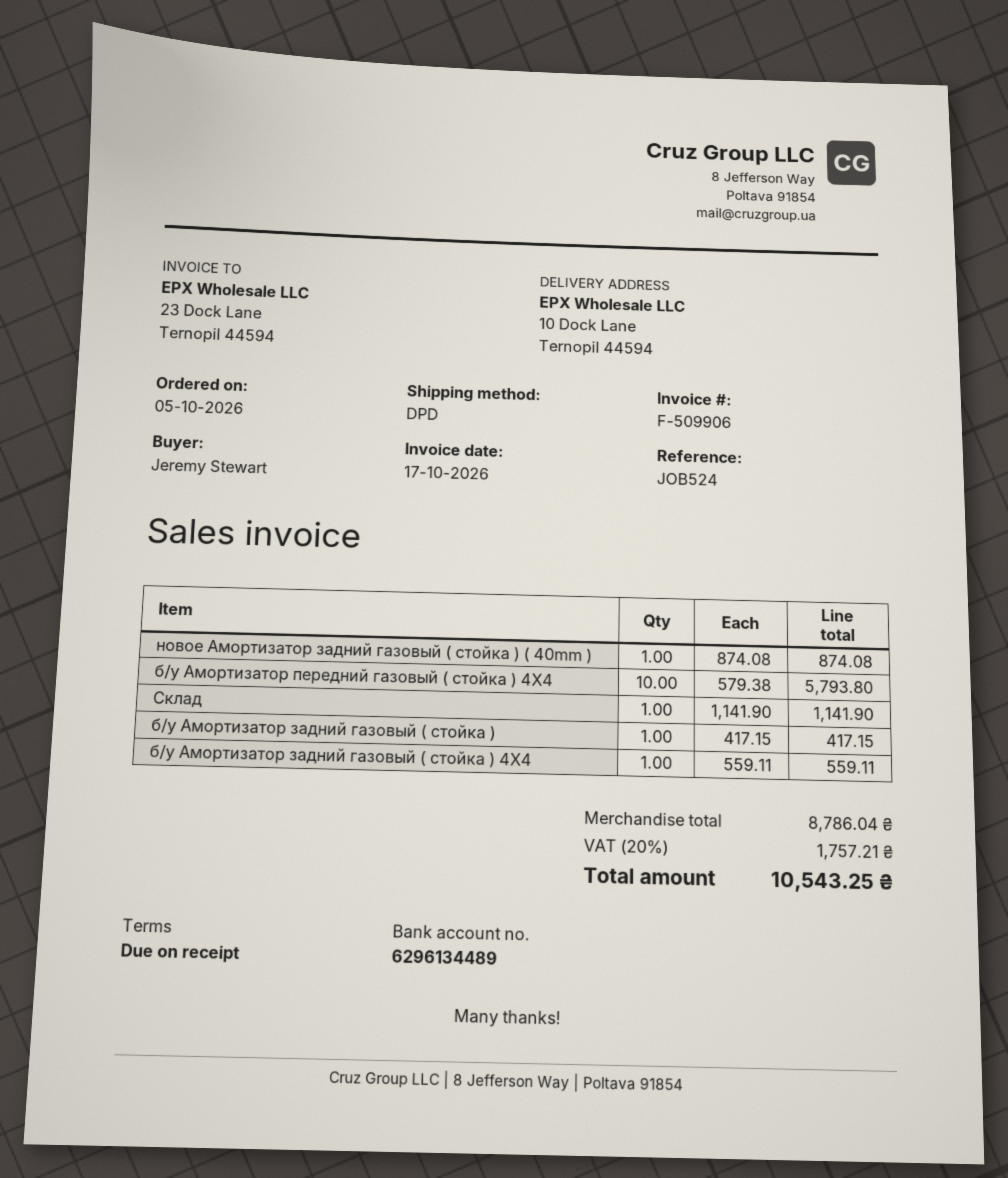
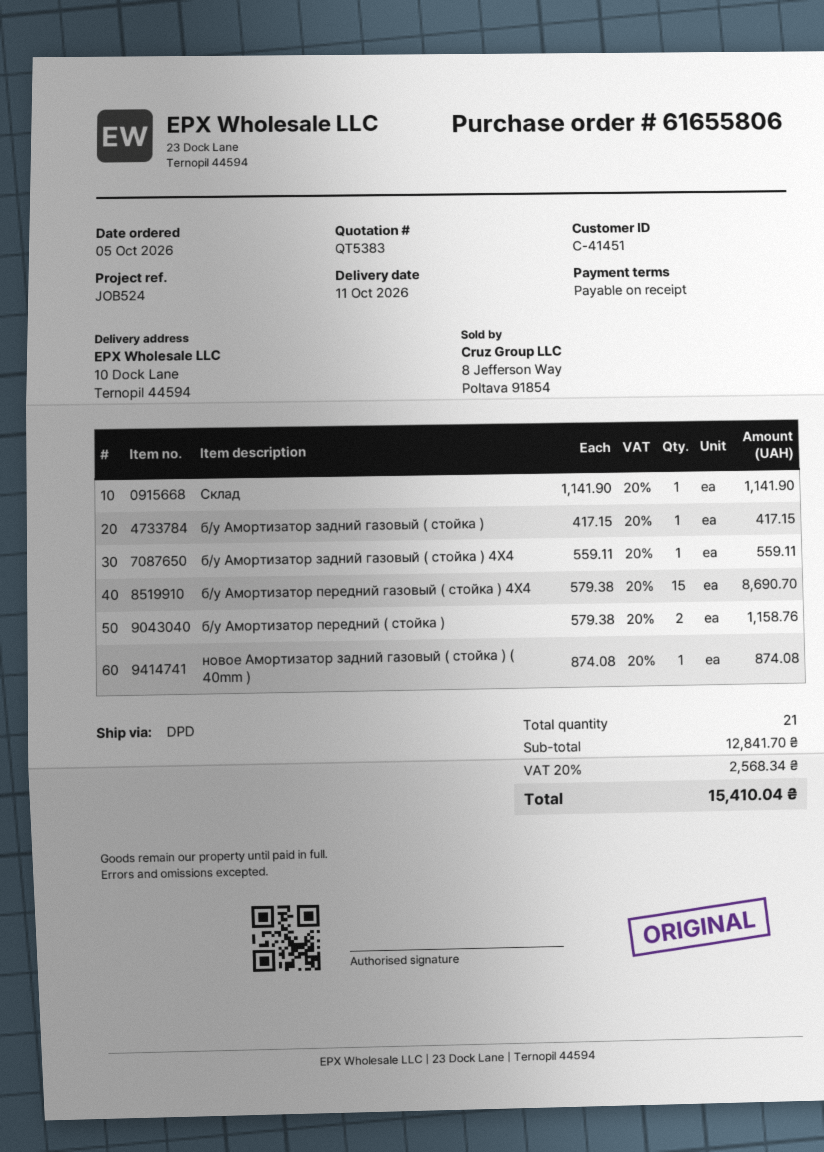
б/у Амортизатор передний газовый ( стойка ) 4X4: 10 x 579.38 = 5793.80 -> 15 x 579.38 = 8690.70
б/у Амортизатор передний ( стойка ): none -> 2 x 579.38 = 1158.76
subtotal: 8786.04 -> 12841.70
tax: 20% = 1757.21 -> 20% = 2568.34
total: 10543.25 -> 15410.04

